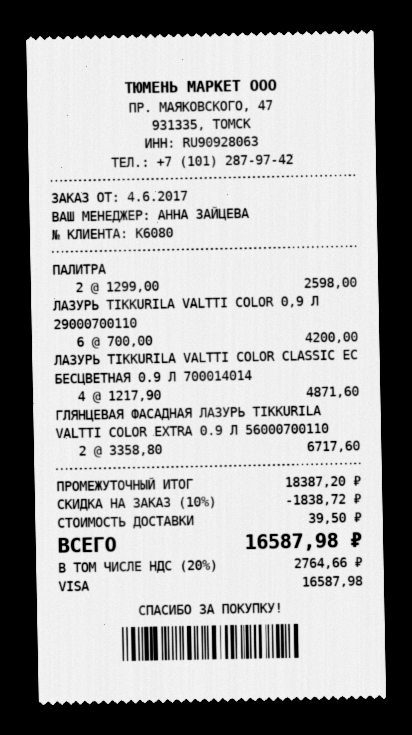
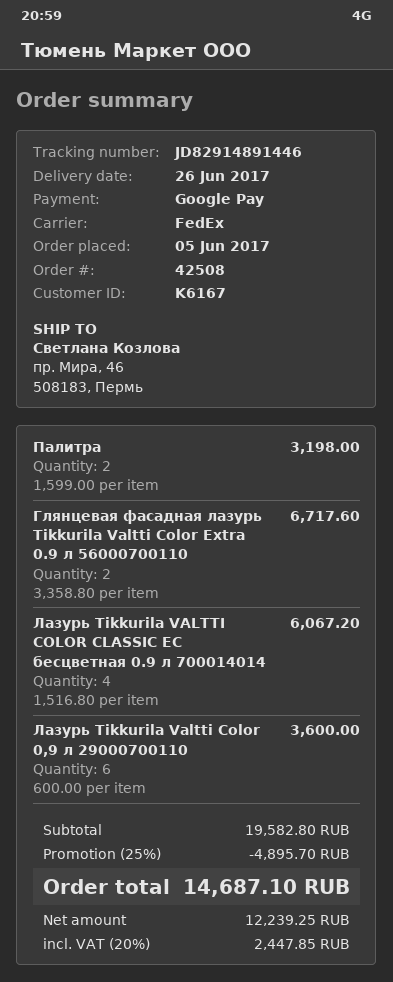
order date: 2017-06-04 -> 2017-06-05
customer number: K6080 -> K6167
payment method: Visa -> Google Pay
ПАЛИТРА: 2 x 1299.00 = 2598.00 -> 2 x 1599.00 = 3198.00
ЛАЗУРЬ TIKKURILA VALTTI COLOR 0,9 Л 29000700110: 6 x 700.00 = 4200.00 -> 6 x 600.00 = 3600.00
ЛАЗУРЬ TIKKURILA VALTTI COLOR CLASSIC EC БЕСЦВЕТНАЯ 0.9 Л 700014014: 4 x 1217.90 = 4871.60 -> 4 x 1516.80 = 6067.20
subtotal: 18387.20 -> 19582.80
discount: 10% = 1838.72 -> 25% = 4895.70
shipping: 39.50 -> none
tax: 20% = 2764.66 -> 20% = 2447.85
total: 16587.98 -> 14687.10

